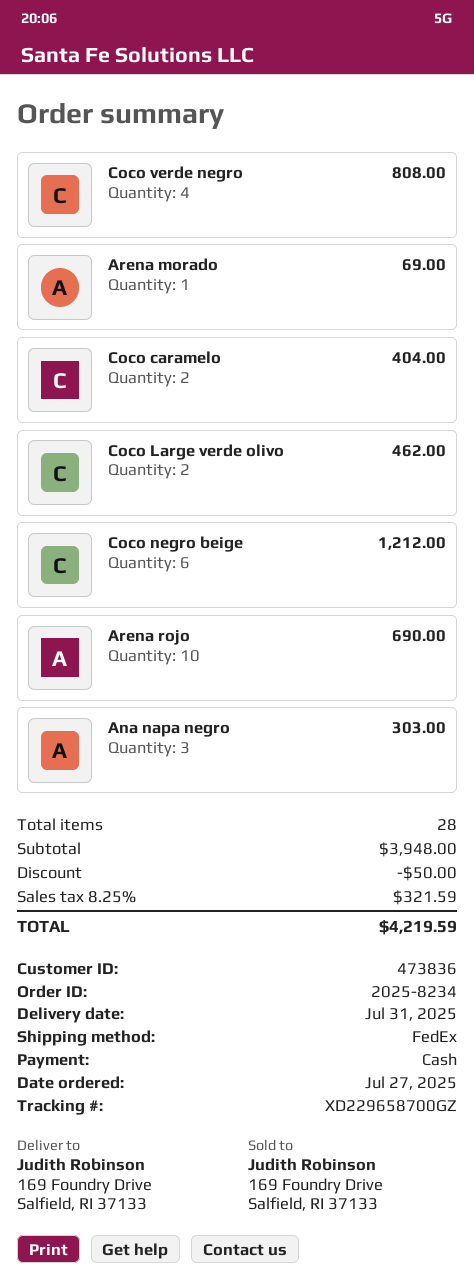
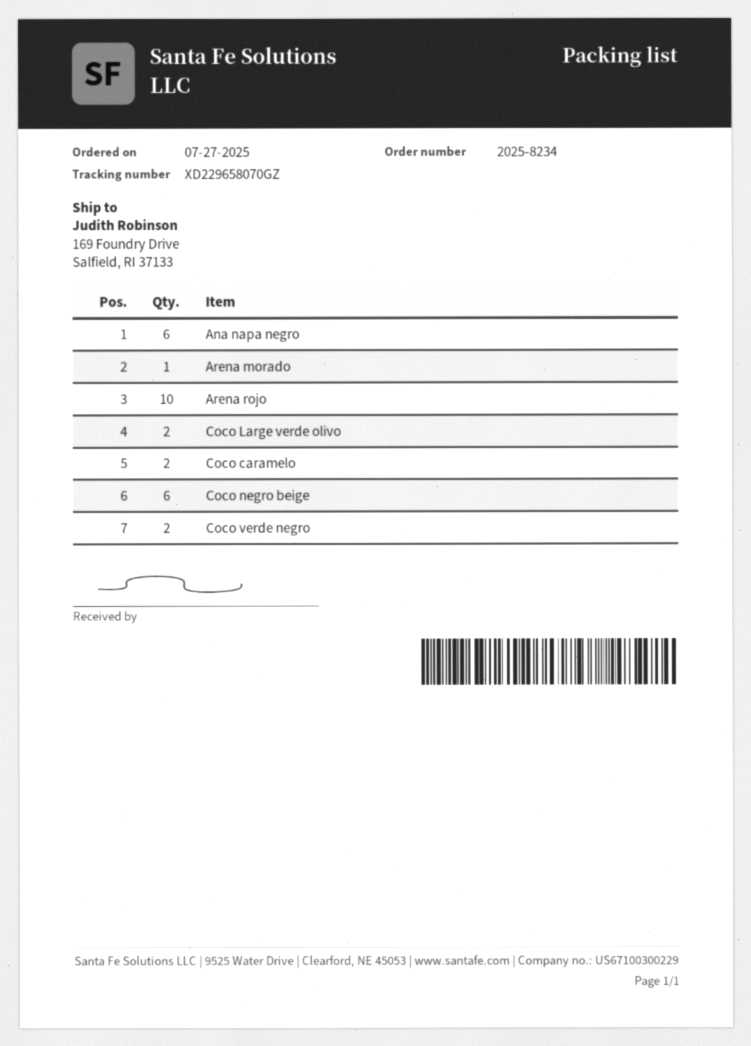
tracking number: XD229658700GZ -> XD229658070GZ
Coco verde negro: 4 -> 2
Ana napa negro: 3 -> 6

